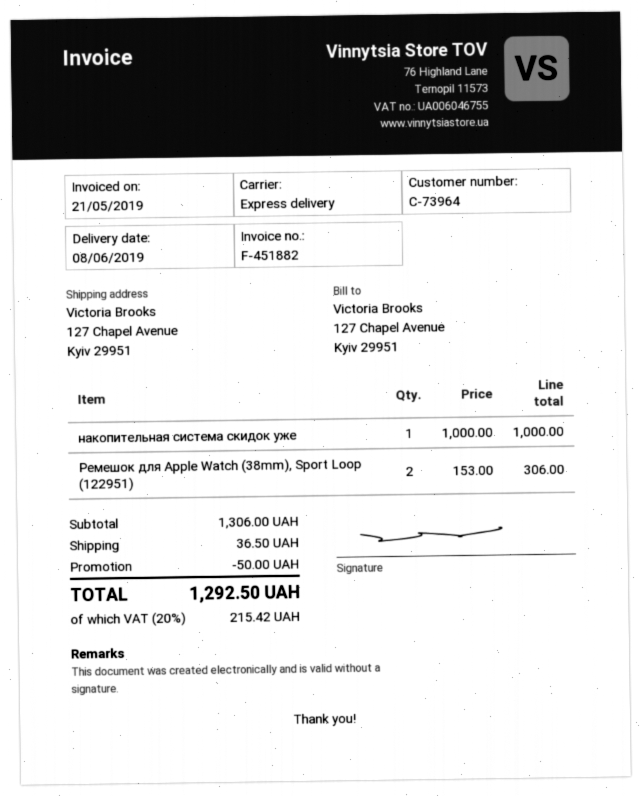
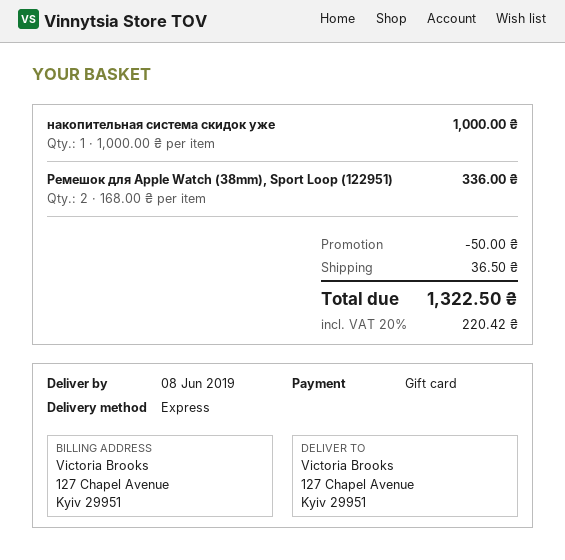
Ремешок для Apple Watch (38mm), Sport Loop (122951): 2 x 153.00 = 306.00 -> 2 x 168.00 = 336.00
tax: 20% = 215.42 -> 20% = 220.42
total: 1292.50 -> 1322.50

